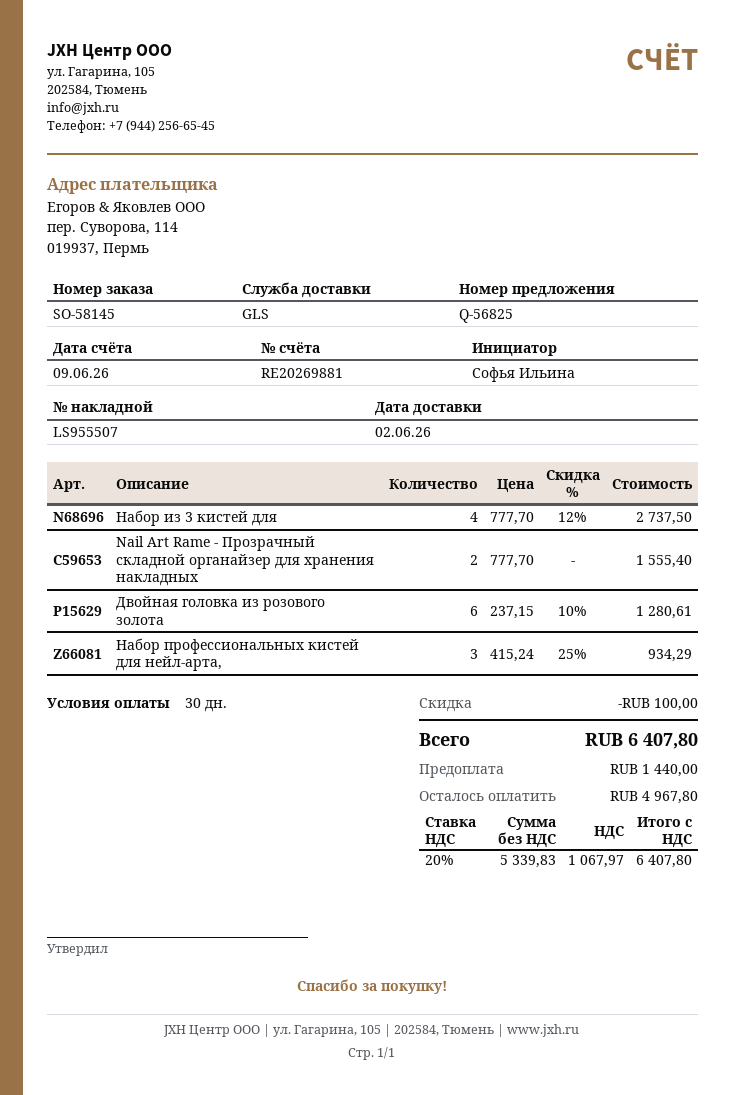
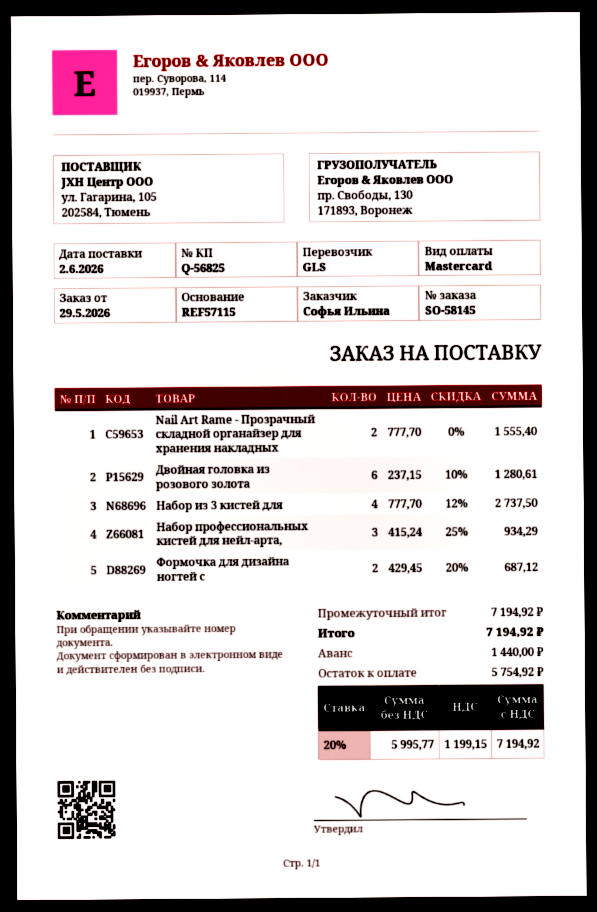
Формочка для дизайна ногтей с: none -> 2 x 429.45 - 20% = 687.12
discount: 100.00 -> none
net: 5339.83 -> 5995.77
tax: 20% = 1067.97 -> 20% = 1199.15
total: 6407.80 -> 7194.92
balance: 4967.80 -> 5754.92

